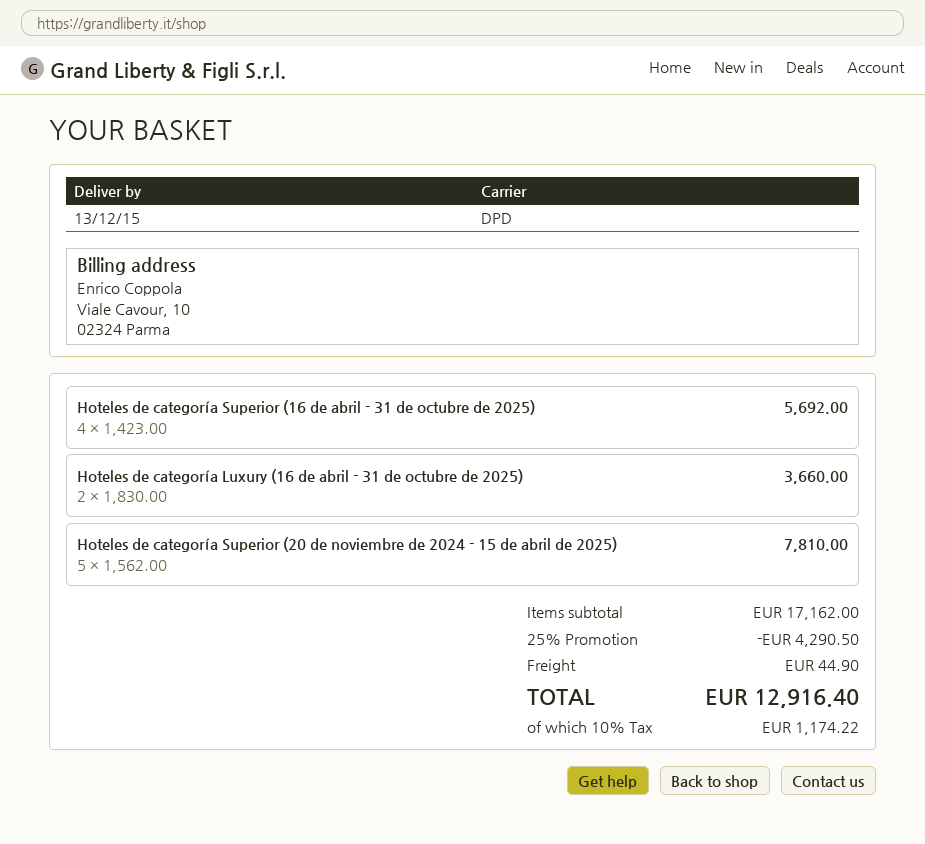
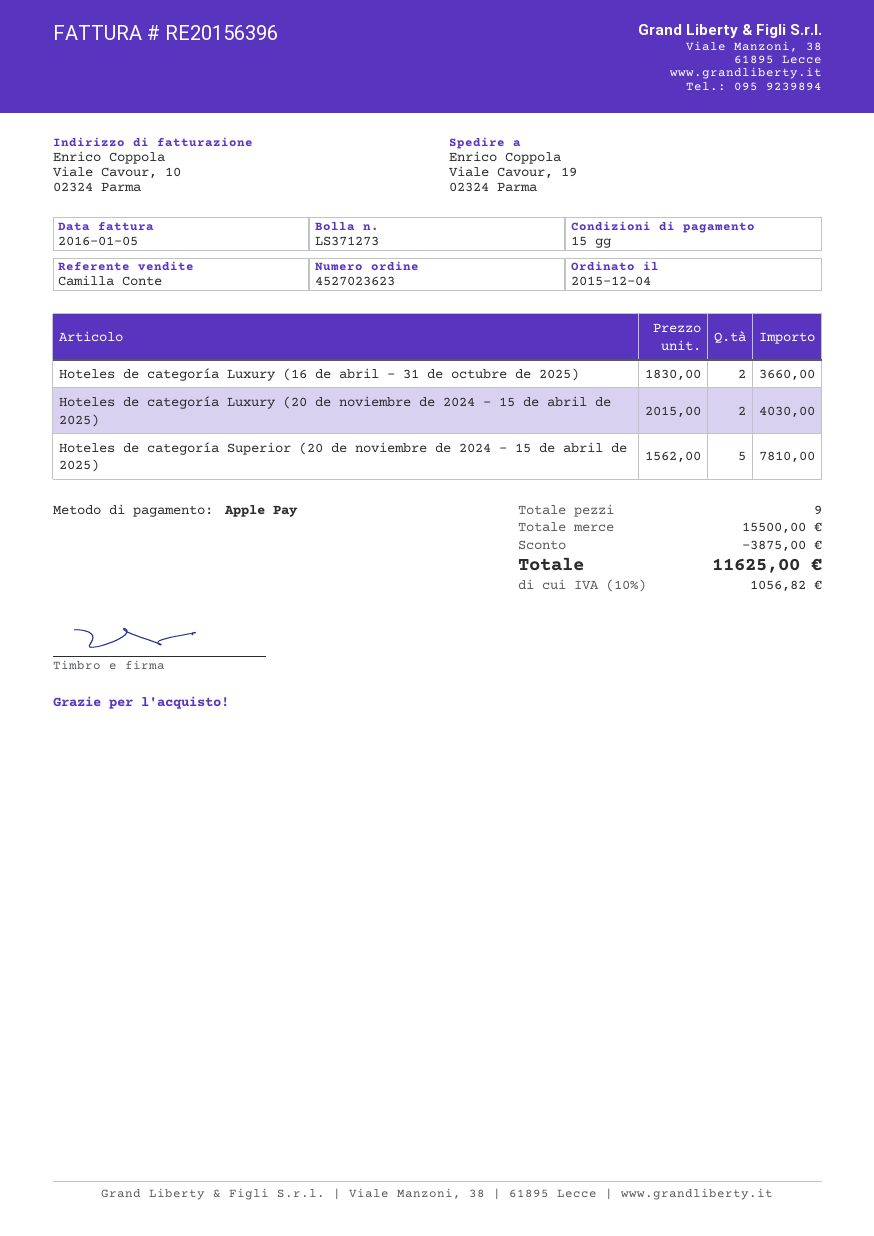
Hoteles de categoría Superior (16 de abril - 31 de octubre de 2025): 4 x 1423.00 = 5692.00 -> none
Hoteles de categoría Luxury (20 de noviembre de 2024 - 15 de abril de 2025): none -> 2 x 2015.00 = 4030.00
subtotal: 17162.00 -> 15500.00
discount: 4290.50 -> 3875.00
shipping: 44.90 -> none
tax: 10% = 1174.22 -> 10% = 1056.82
total: 12916.40 -> 11625.00

